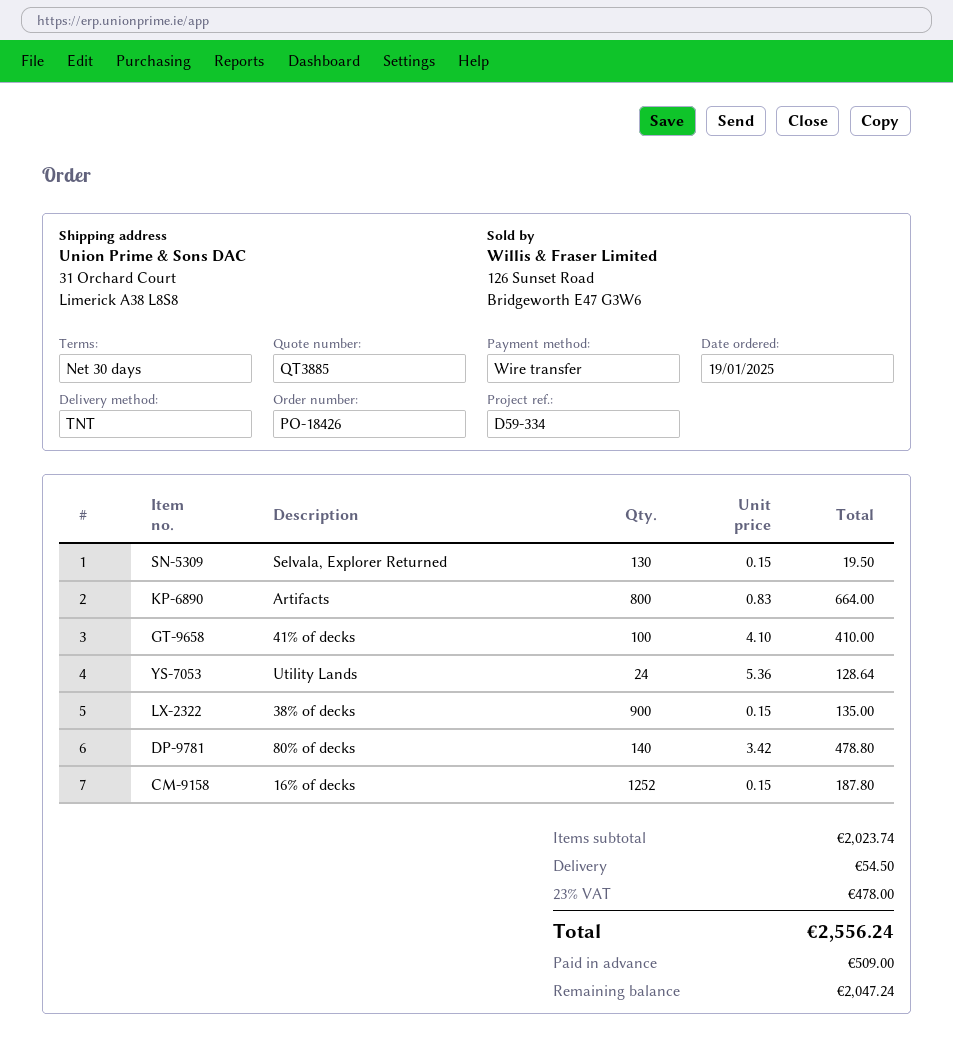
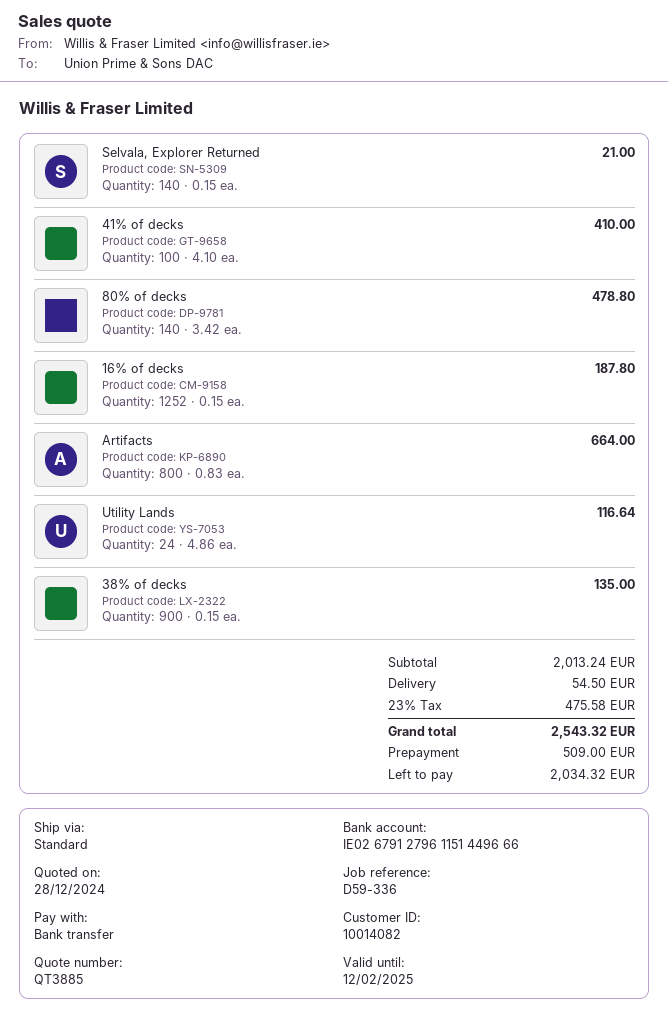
reference: D59-334 -> D59-336
shipping method: TNT -> standard
Selvala, Explorer Returned: 130 x 0.15 = 19.50 -> 140 x 0.15 = 21.00
Utility Lands: 24 x 5.36 = 128.64 -> 24 x 4.86 = 116.64
subtotal: 2023.74 -> 2013.24
tax: 23% = 478.00 -> 23% = 475.58
total: 2556.24 -> 2543.32
balance: 2047.24 -> 2034.32

